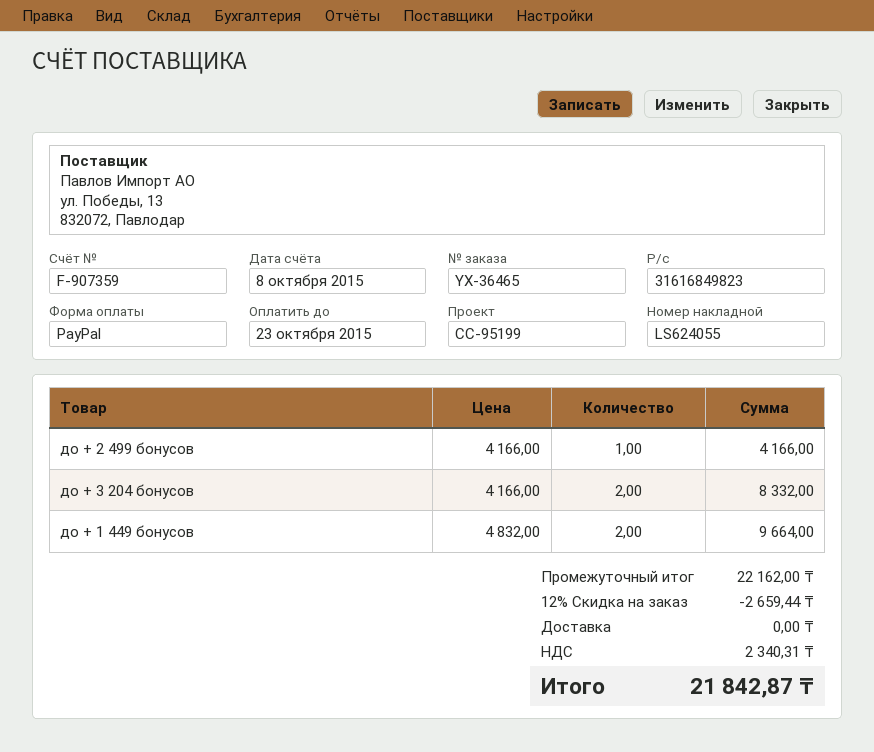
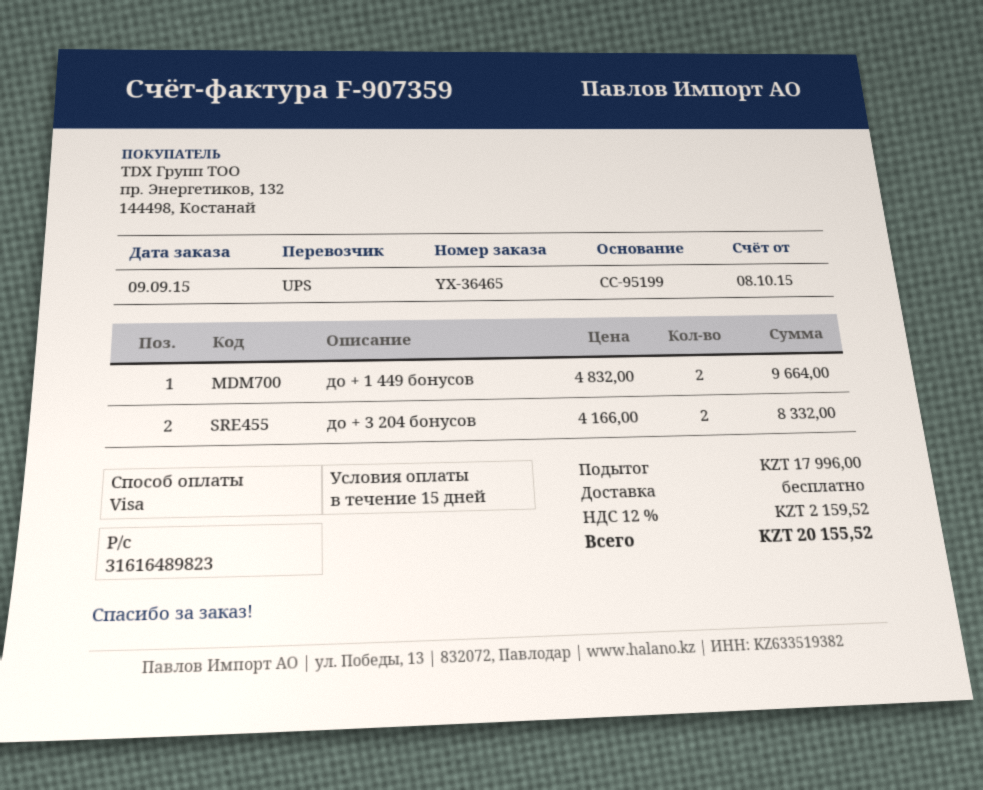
payment method: PayPal -> Visa
bank account: 31616849823 -> 31616489823
до + 2 499 бонусов: 1 x 4166.00 = 4166.00 -> none
subtotal: 22162.00 -> 17996.00
discount: 12% = 2659.44 -> none
tax: 2340.31 -> 2159.52
total: 21842.87 -> 20155.52

